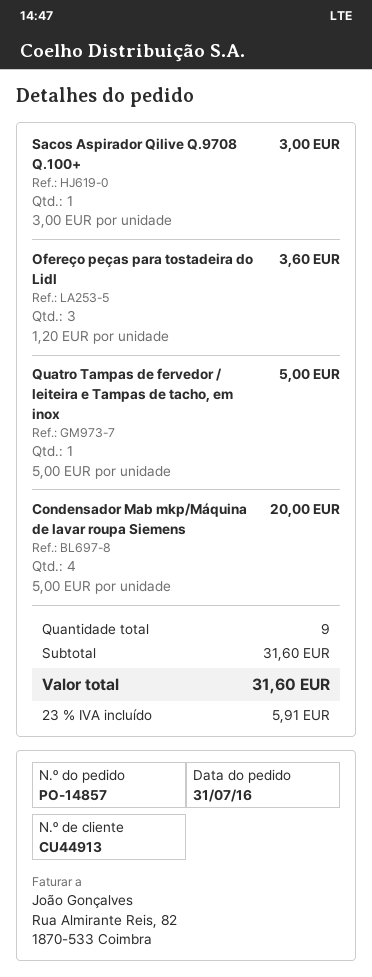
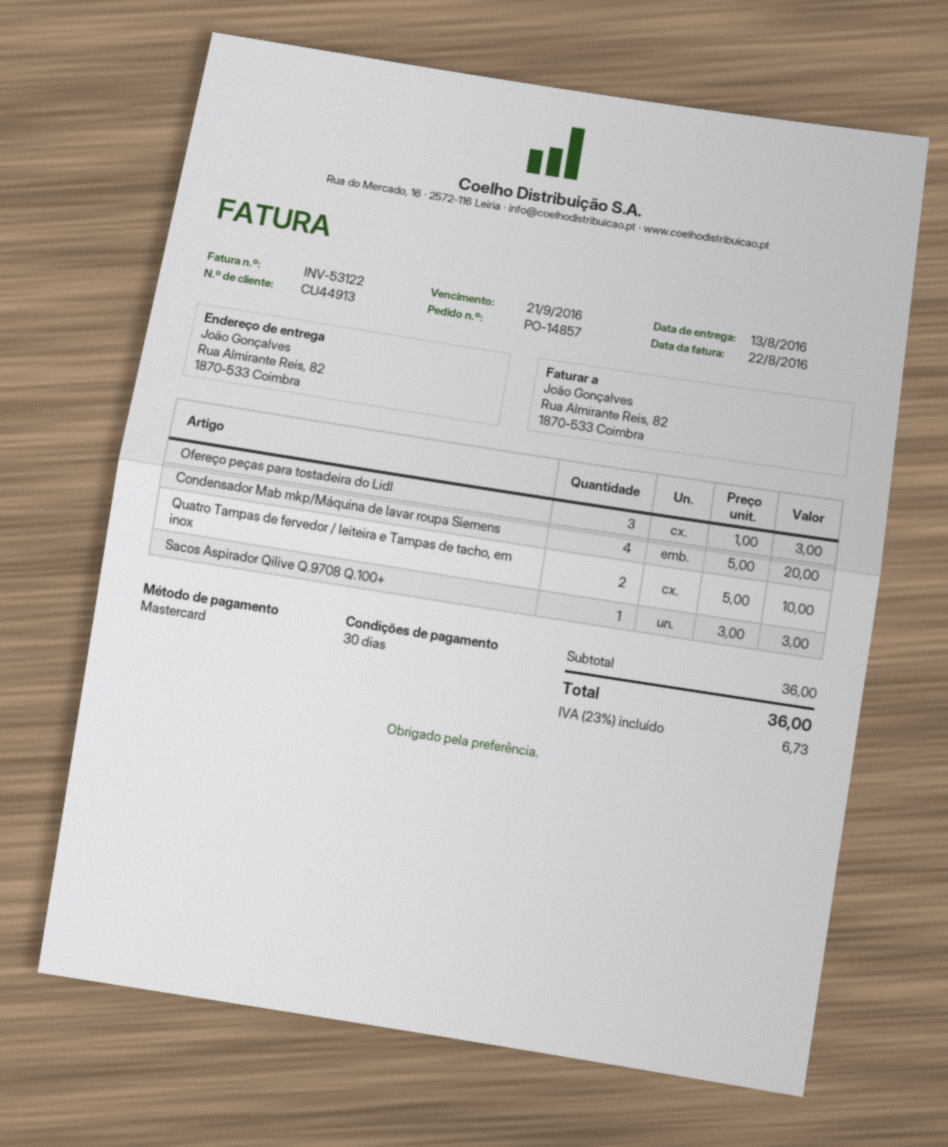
Ofereço peças para tostadeira do Lidl: 3 x 1.20 = 3.60 -> 3 x 1.00 = 3.00
Quatro Tampas de fervedor / leiteira e Tampas de tacho, em inox: 1 x 5.00 = 5.00 -> 2 x 5.00 = 10.00
subtotal: 31.60 -> 36.00
tax: 23% = 5.91 -> 23% = 6.73
total: 31.60 -> 36.00

